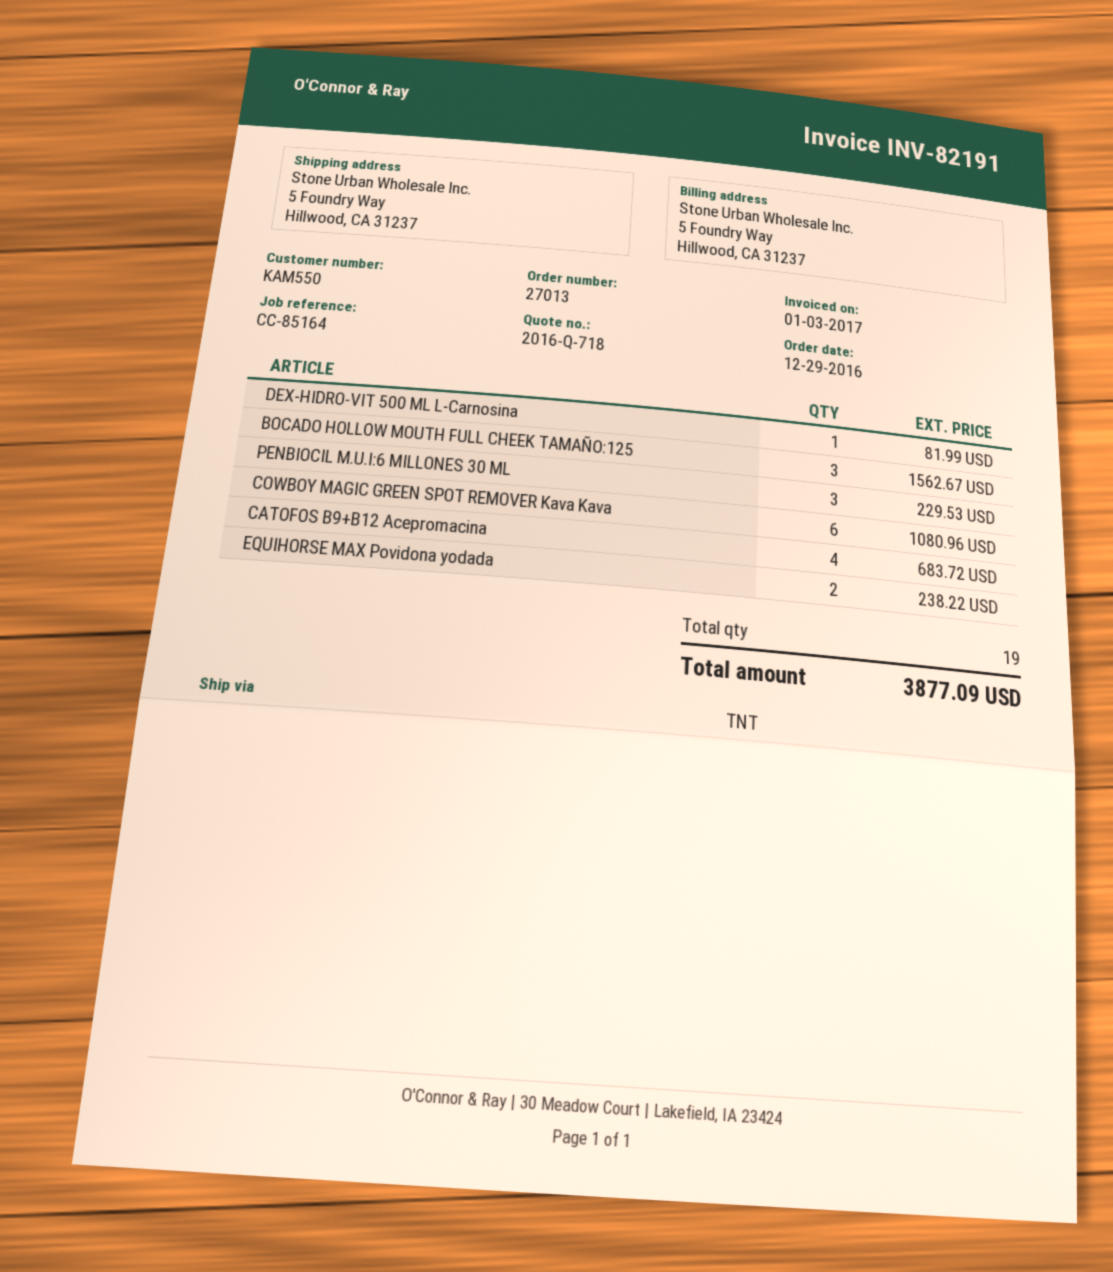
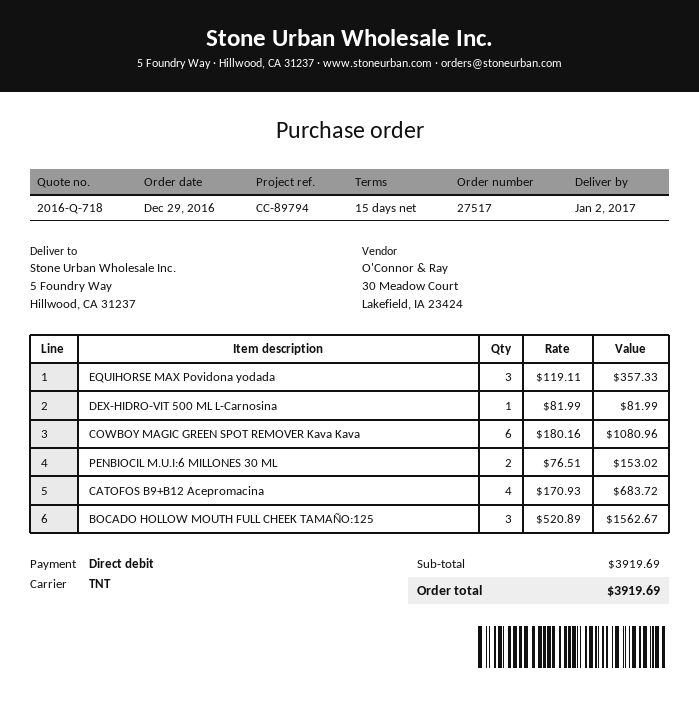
order number: 27013 -> 27517
reference: CC-85164 -> CC-89794
PENBIOCIL M.U.I:6 MILLONES 30 ML: 3 for 229.53 -> 2 for 153.02
EQUIHORSE MAX Povidona yodada: 2 for 238.22 -> 3 for 357.33
total: 3877.09 -> 3919.69

